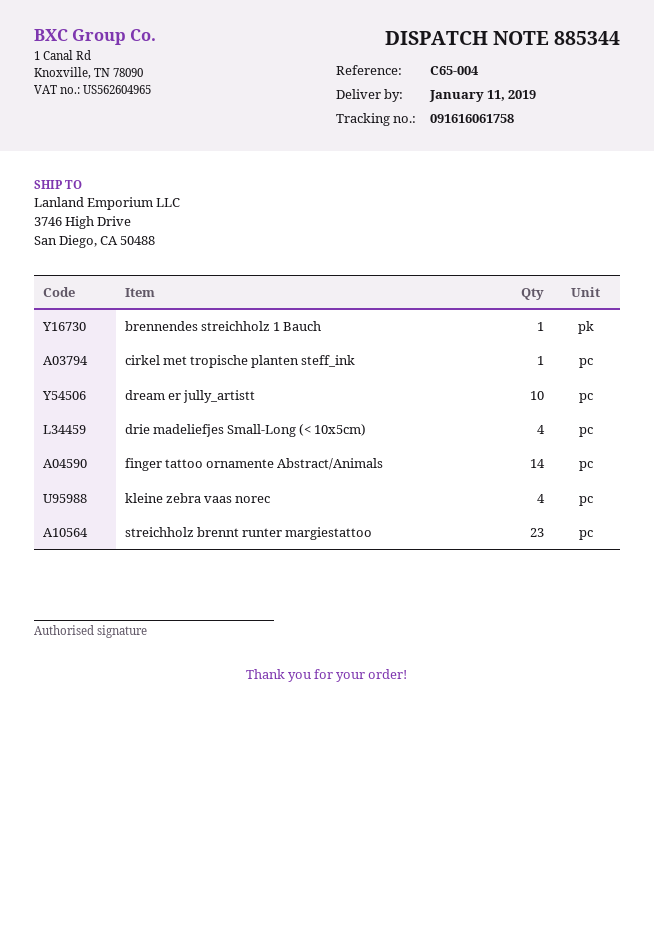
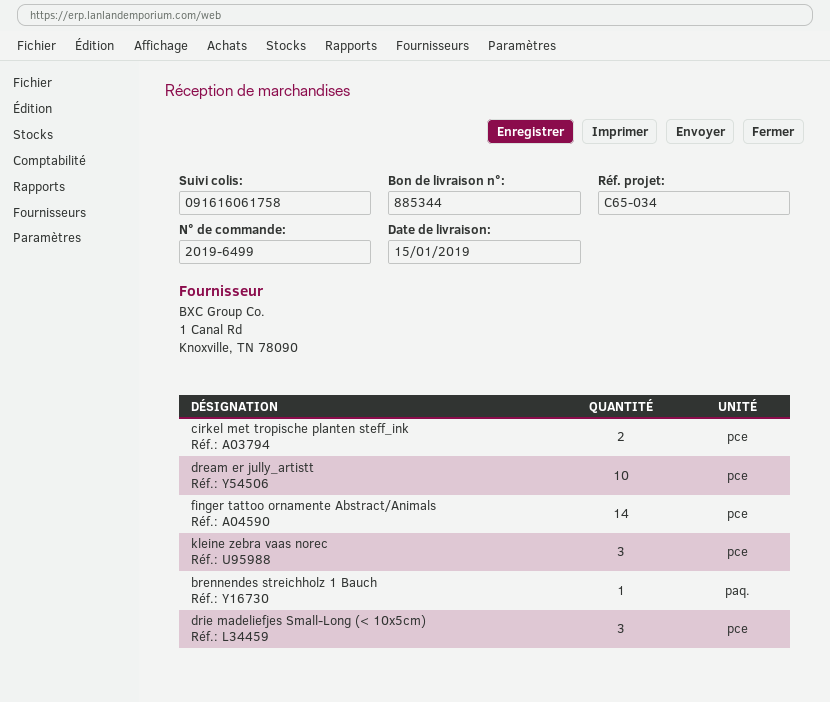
delivery date: 2019-01-11 -> 2019-01-15
reference: C65-004 -> C65-034
cirkel met tropische planten steff_ink: 1 -> 2
drie madeliefjes Small-Long (< 10x5cm): 4 -> 3
kleine zebra vaas norec: 4 -> 3
streichholz brennt runter margiestattoo: 23 -> none

